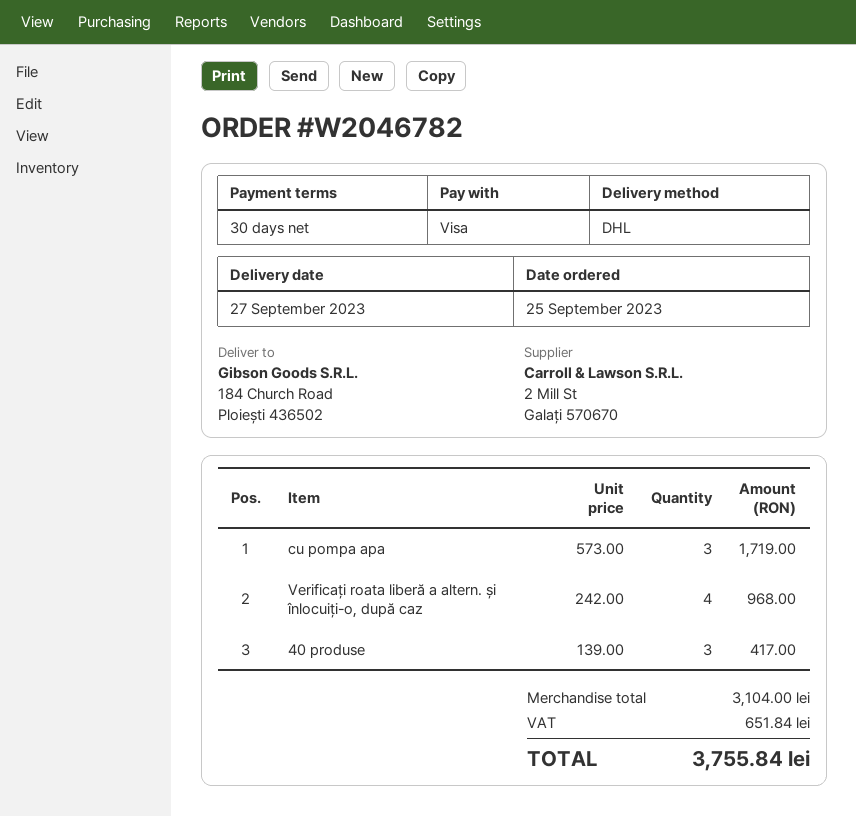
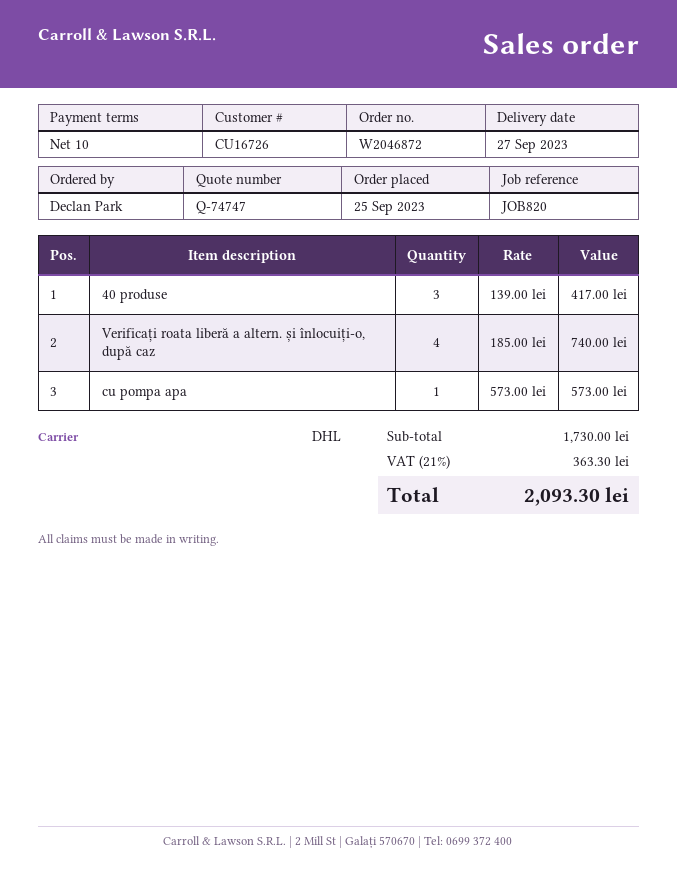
order number: W2046782 -> W2046872
payment terms: 30 days -> 10 days
cu pompa apa: 3 x 573.00 = 1719.00 -> 1 x 573.00 = 573.00
Verificați roata liberă a altern. și înlocuiți-o, după caz: 4 x 242.00 = 968.00 -> 4 x 185.00 = 740.00
subtotal: 3104.00 -> 1730.00
tax: 651.84 -> 363.30
total: 3755.84 -> 2093.30

